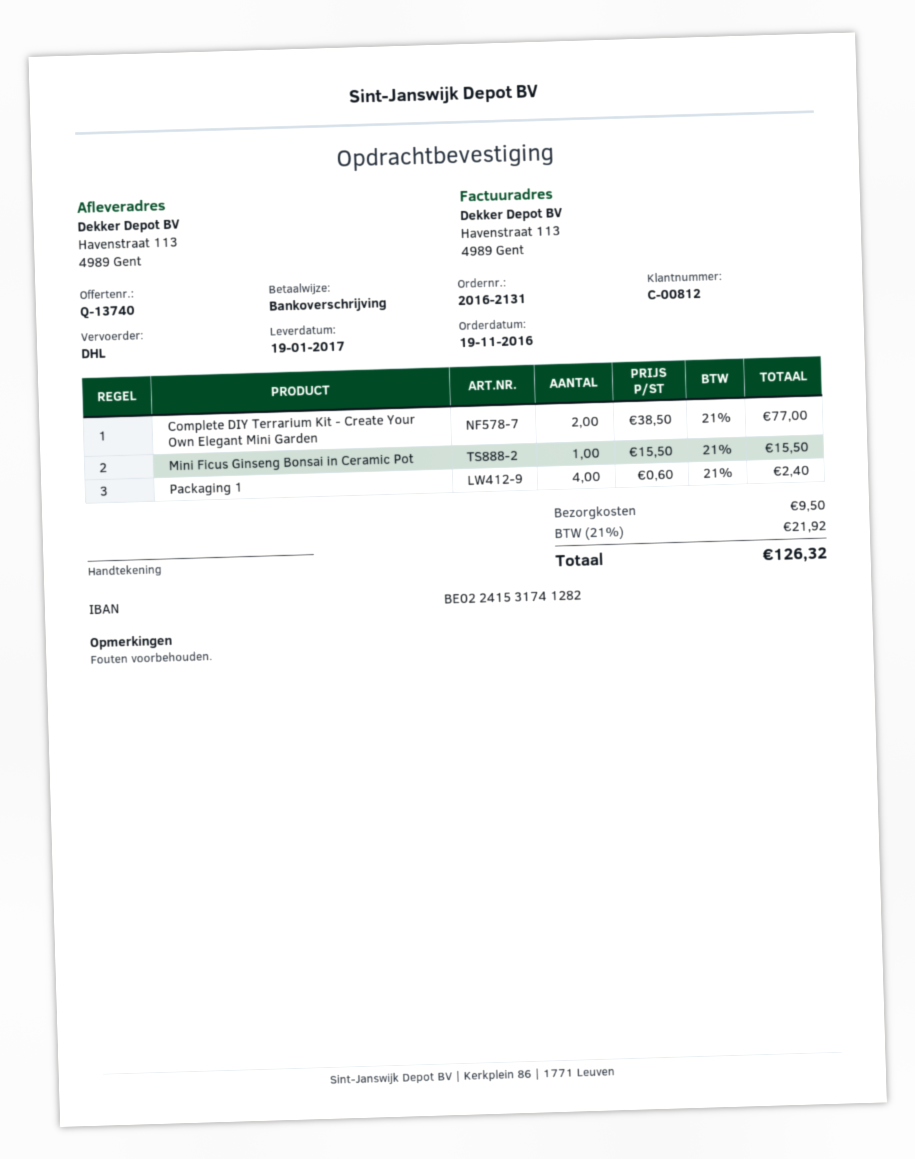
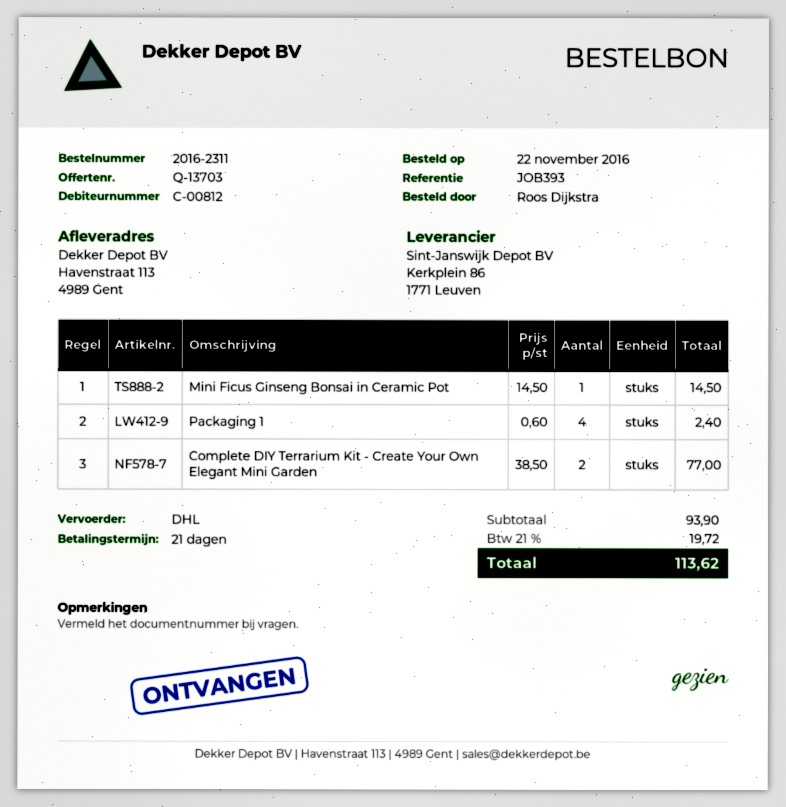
quote number: Q-13740 -> Q-13703
order number: 2016-2131 -> 2016-2311
order date: 2016-11-19 -> 2016-11-22
Mini Ficus Ginseng Bonsai in Ceramic Pot: 1 x 15.50 = 15.50 -> 1 x 14.50 = 14.50
shipping: 9.50 -> none
tax: 21% = 21.92 -> 21% = 19.72
total: 126.32 -> 113.62

